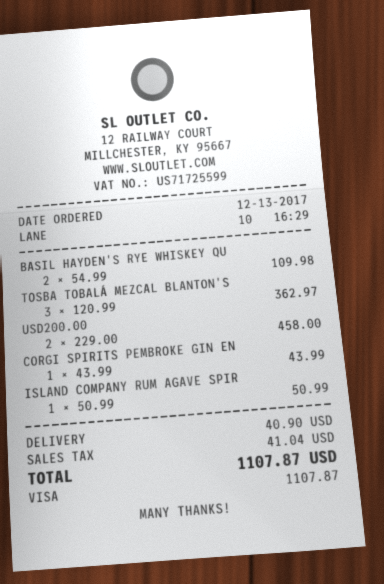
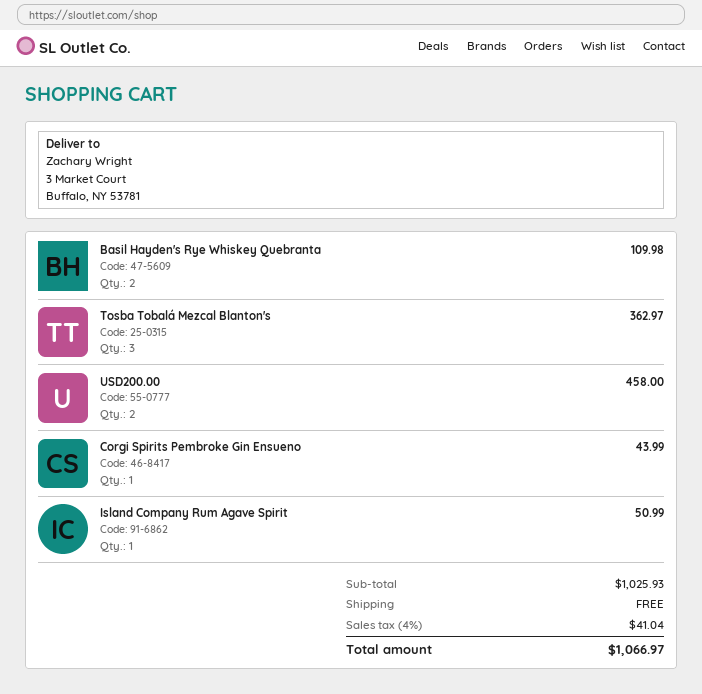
shipping: 40.90 -> 0.00
total: 1107.87 -> 1066.97

